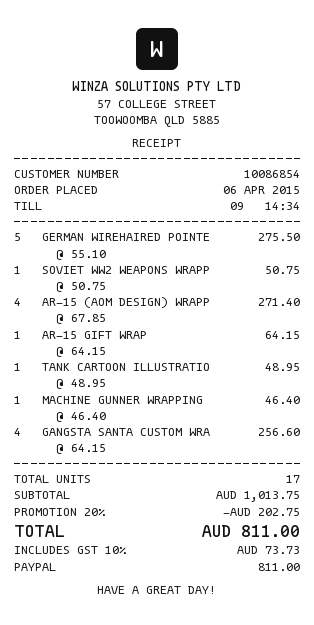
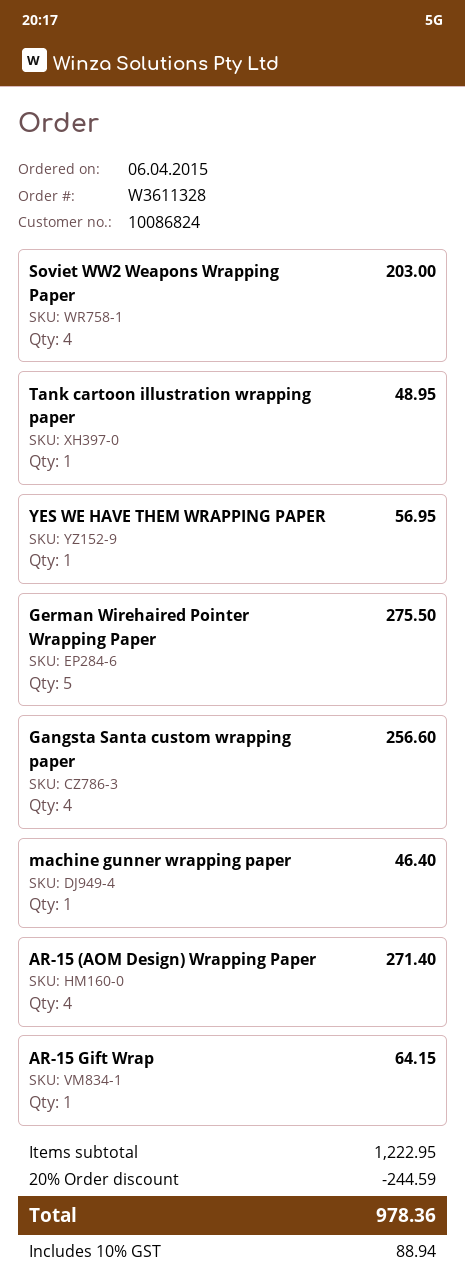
customer number: 10086854 -> 10086824
SOVIET WW2 WEAPONS WRAPP: 1 for 50.75 -> 4 for 203.00
YES WE HAVE THEM WRAPPING PAPER: none -> 1 for 56.95
subtotal: 1013.75 -> 1222.95
discount: 20% = 202.75 -> 20% = 244.59
tax: 10% = 73.73 -> 10% = 88.94
total: 811.00 -> 978.36

